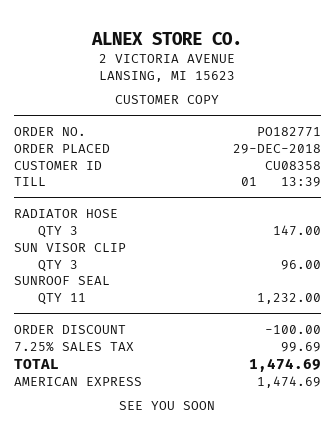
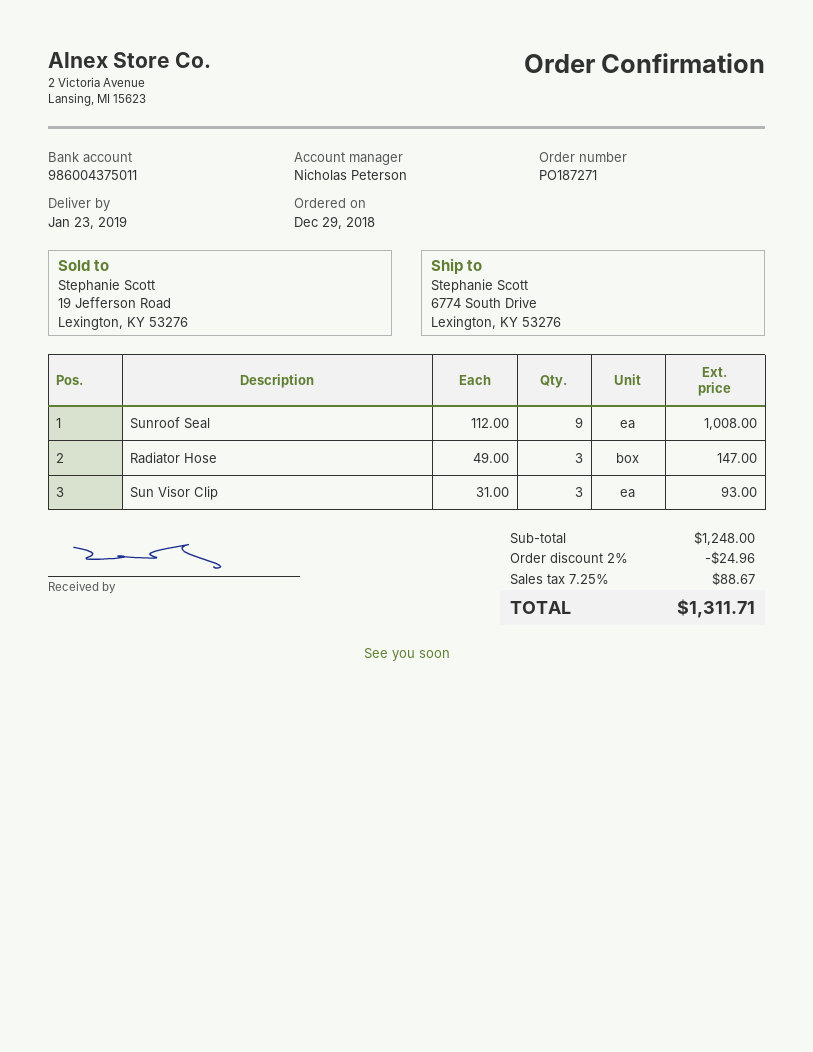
order number: PO182771 -> PO187271
SUN VISOR CLIP: 3 for 96.00 -> 3 for 93.00
SUNROOF SEAL: 11 for 1232.00 -> 9 for 1008.00
discount: 100.00 -> 24.96
tax: 7.25% = 99.69 -> 7.25% = 88.67
total: 1474.69 -> 1311.71

